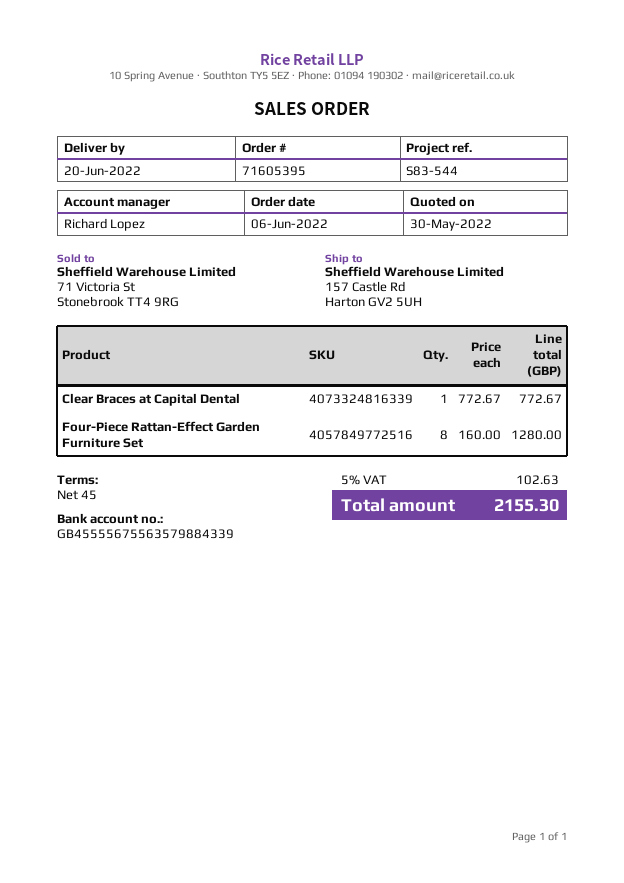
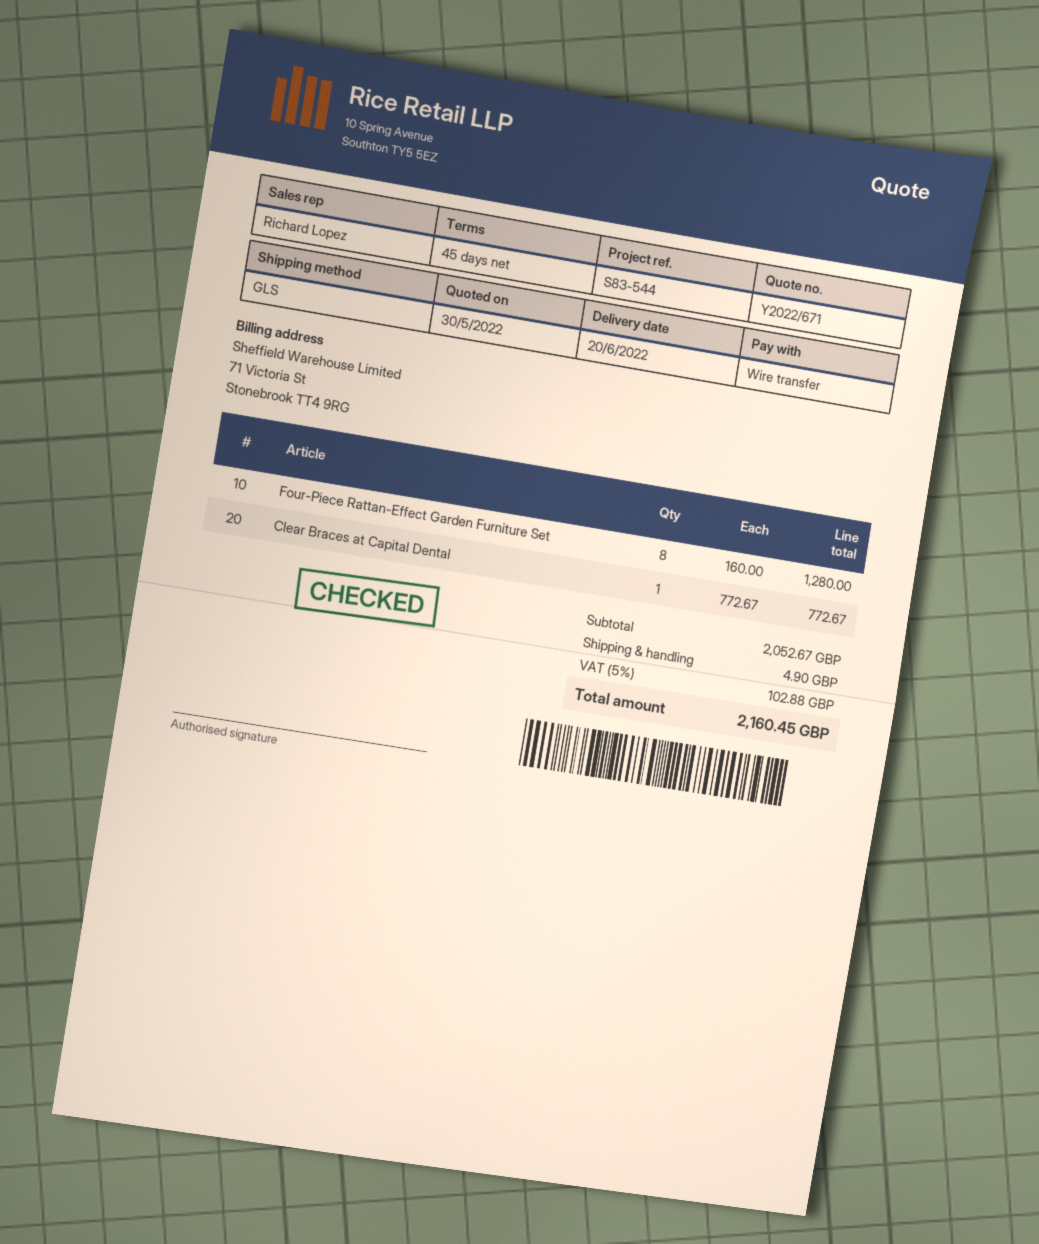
shipping: none -> 4.90
tax: 5% = 102.63 -> 5% = 102.88
total: 2155.30 -> 2160.45

